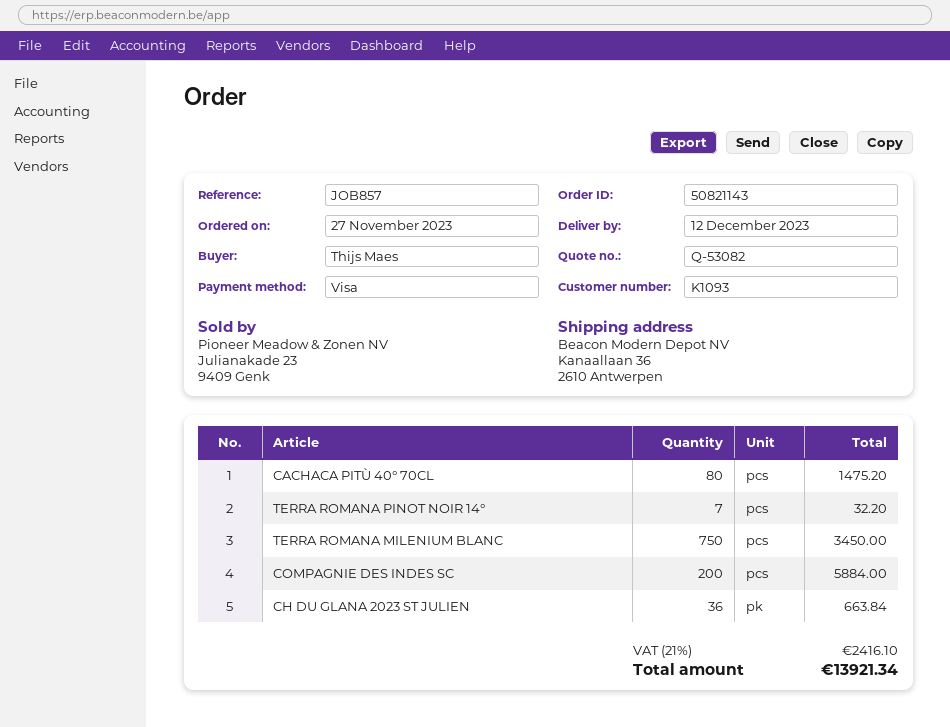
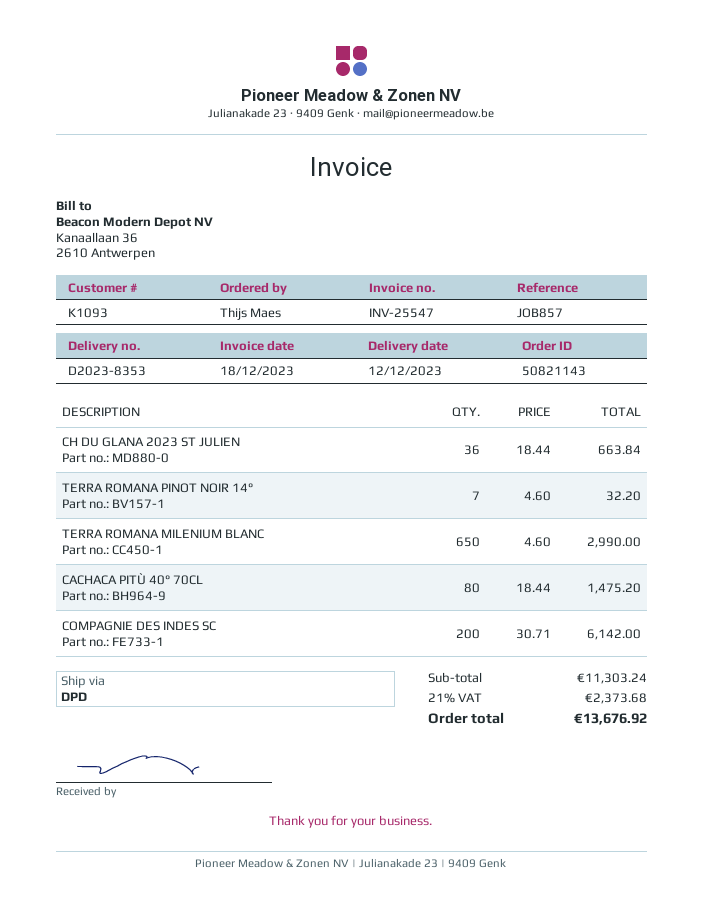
TERRA ROMANA MILENIUM BLANC: 750 for 3450.00 -> 650 for 2990.00
COMPAGNIE DES INDES SC: 200 for 5884.00 -> 200 for 6142.00
tax: 21% = 2416.10 -> 21% = 2373.68
total: 13921.34 -> 13676.92

